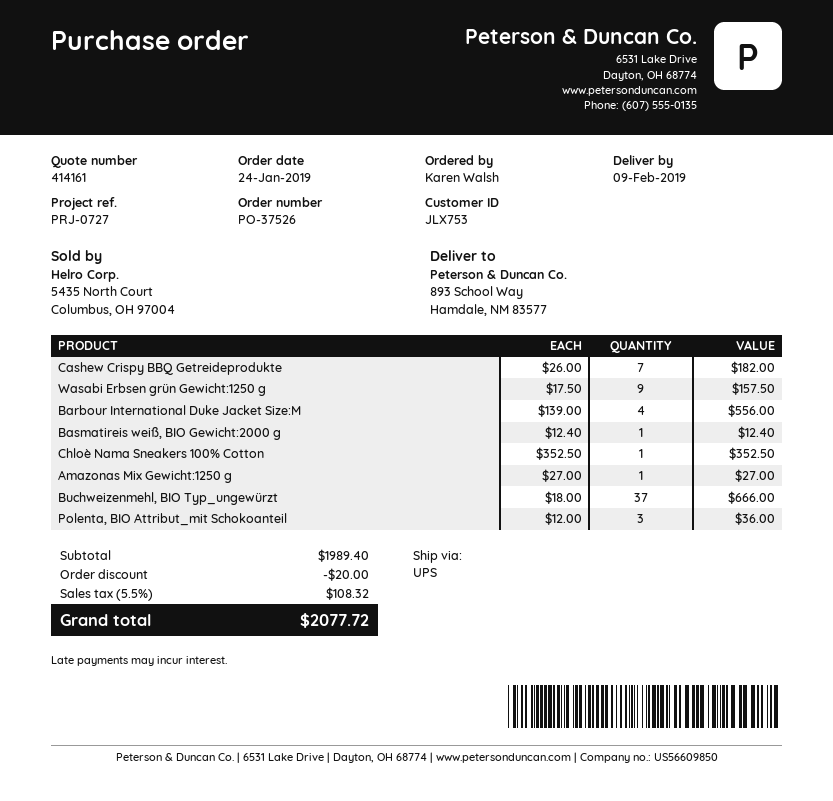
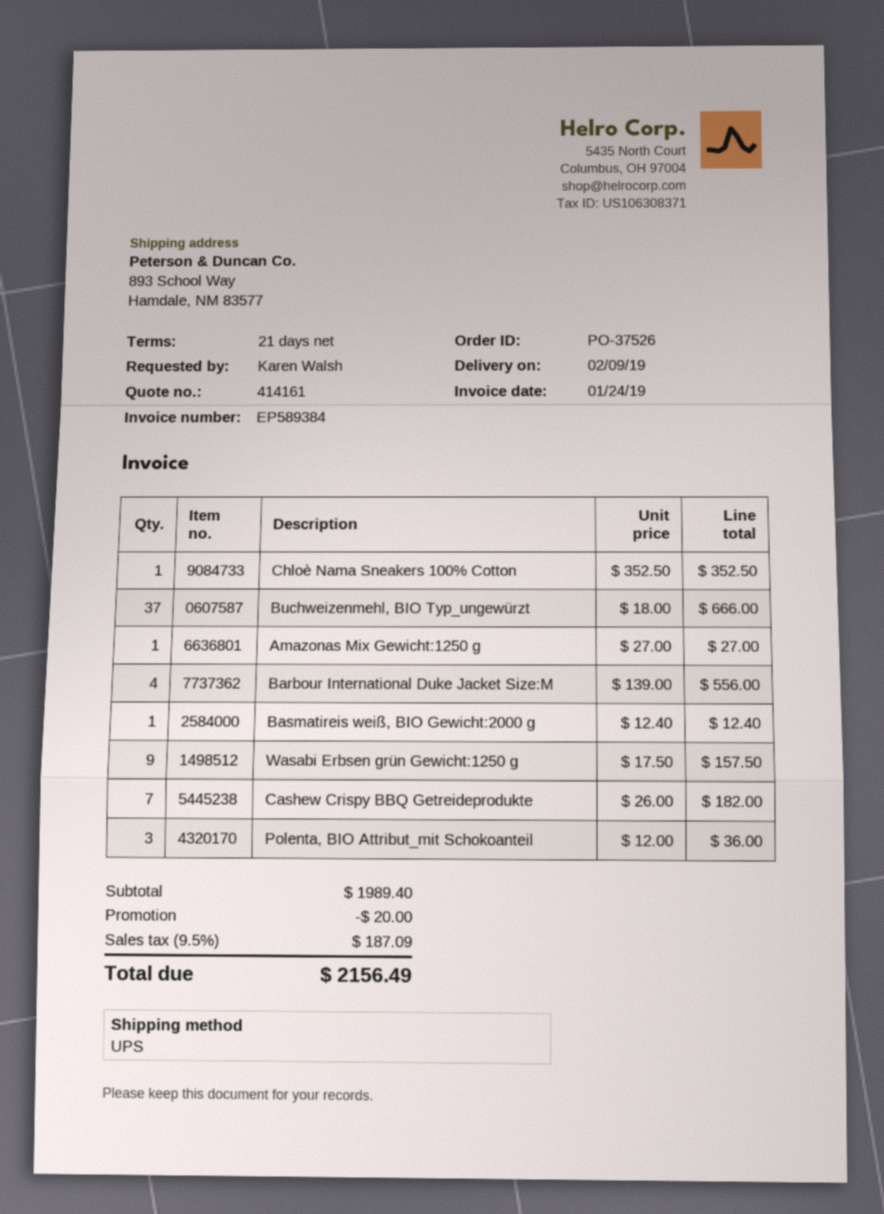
tax: 5.5% = 108.32 -> 9.5% = 187.09
total: 2077.72 -> 2156.49

